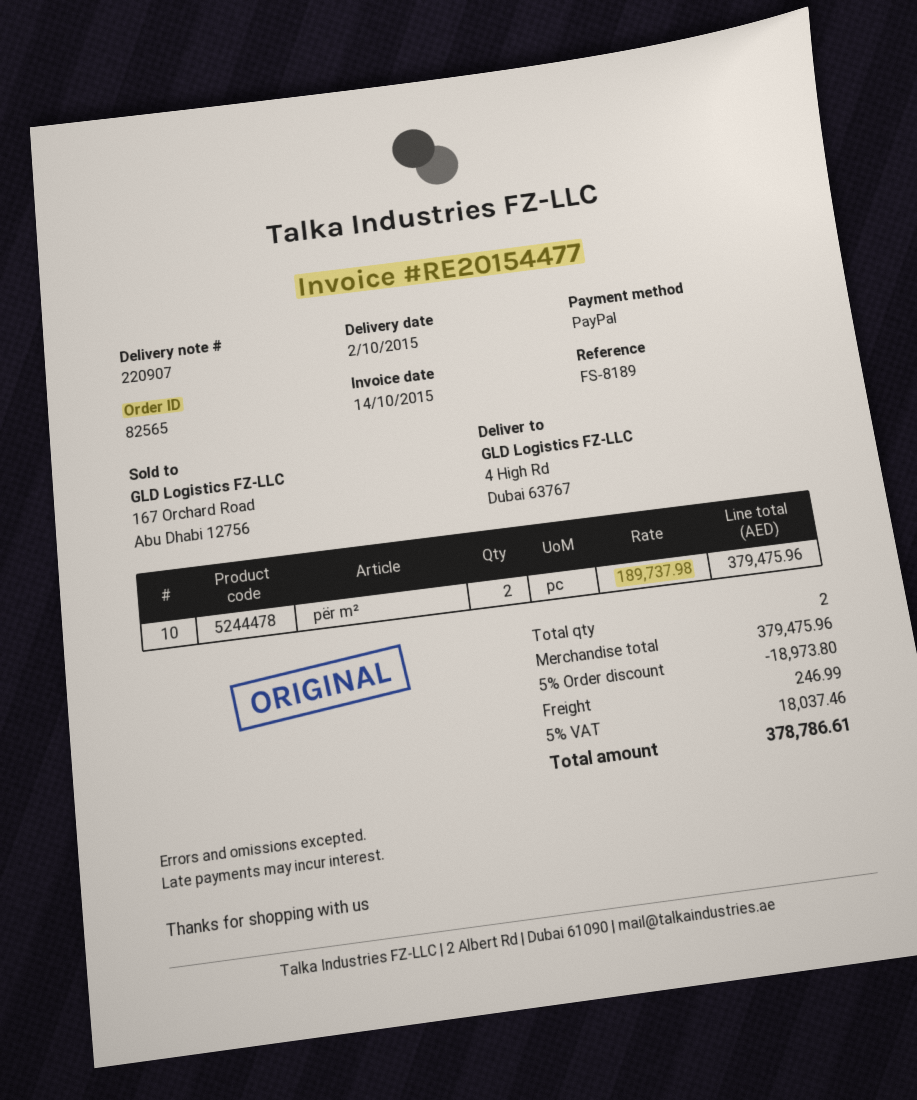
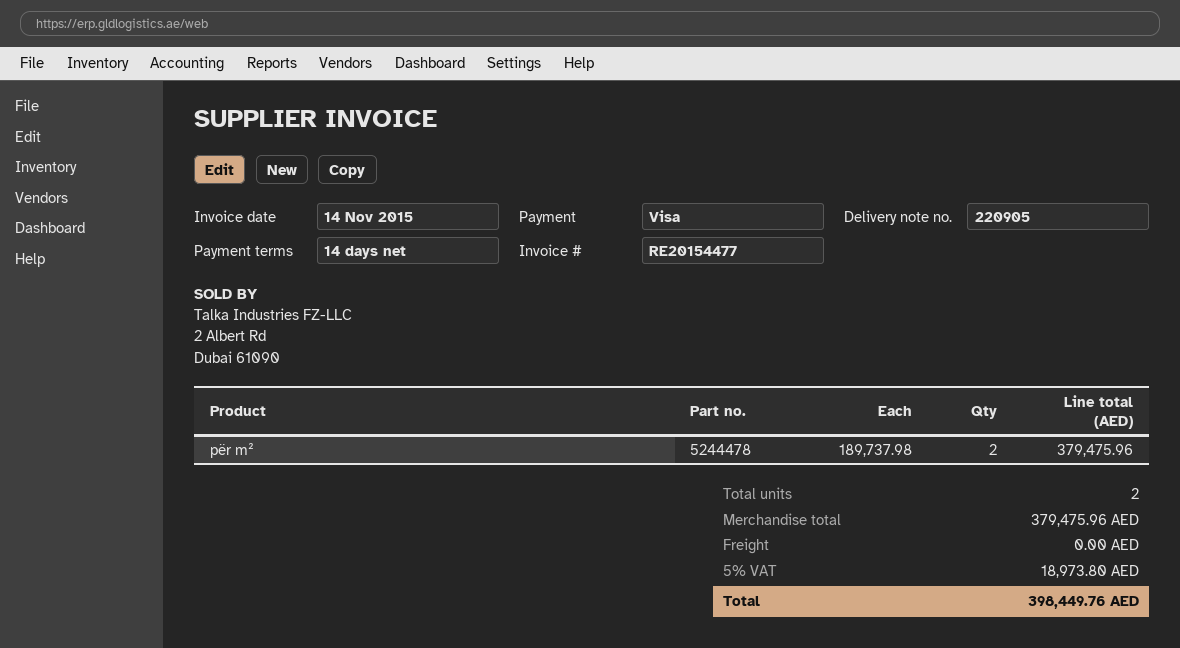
delivery note number: 220907 -> 220905
invoice date: 2015-10-14 -> 2015-11-14
payment method: PayPal -> Visa
discount: 5% = 18973.80 -> none
shipping: 246.99 -> 0.00
tax: 5% = 18037.46 -> 5% = 18973.80
total: 378786.61 -> 398449.76

